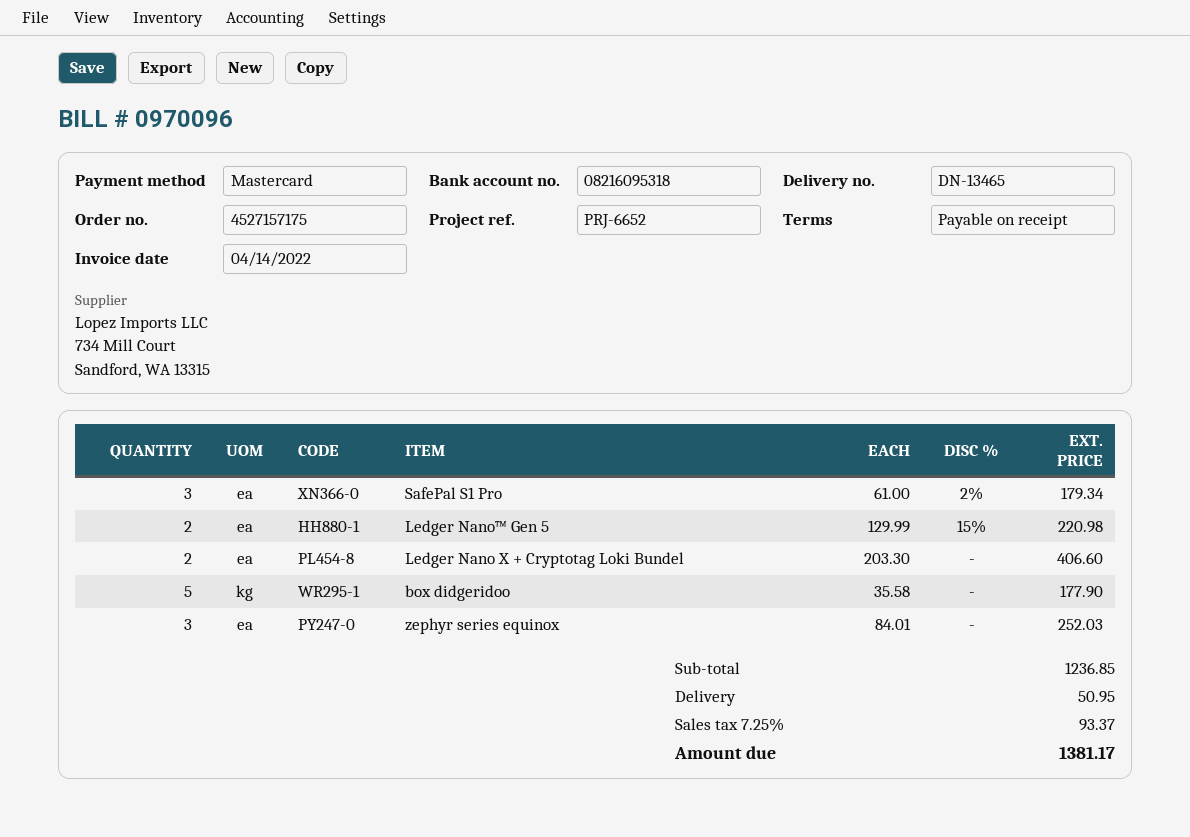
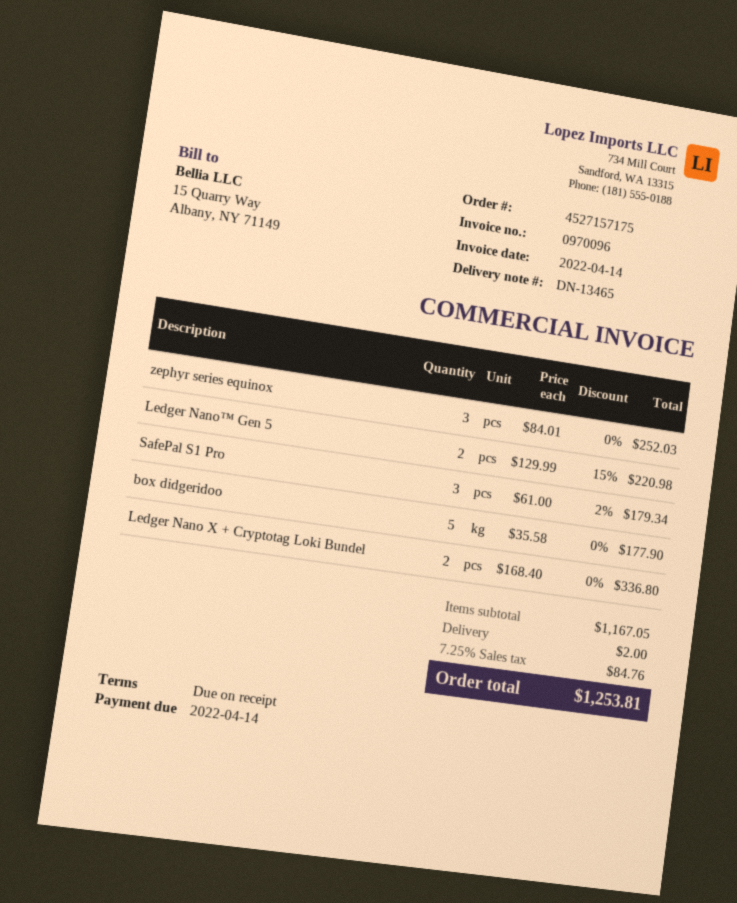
Ledger Nano X + Cryptotag Loki Bundel: 2 x 203.30 = 406.60 -> 2 x 168.40 = 336.80
subtotal: 1236.85 -> 1167.05
shipping: 50.95 -> 2.00
tax: 7.25% = 93.37 -> 7.25% = 84.76
total: 1381.17 -> 1253.81

